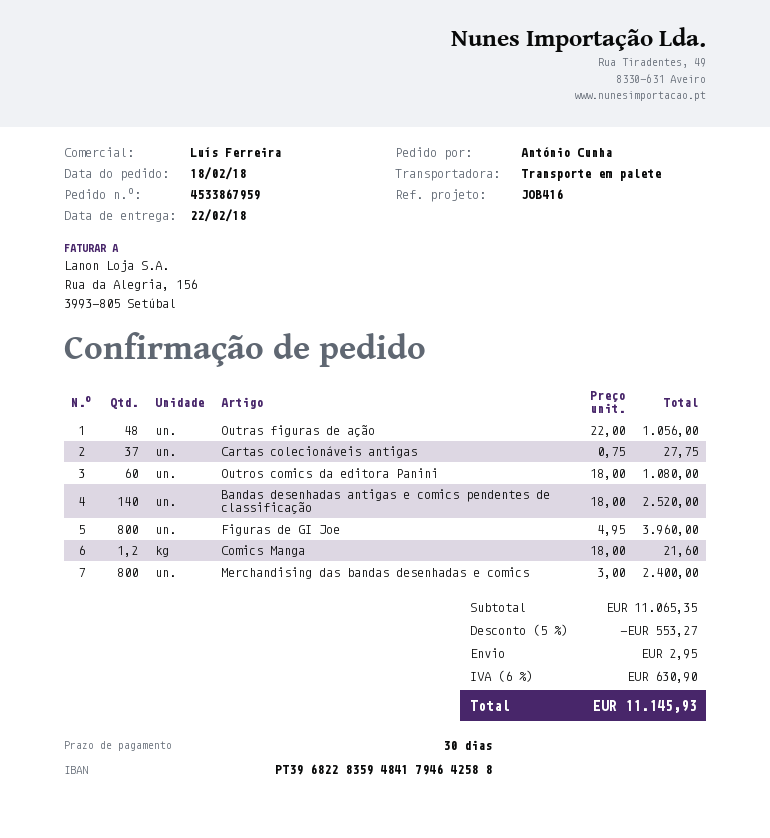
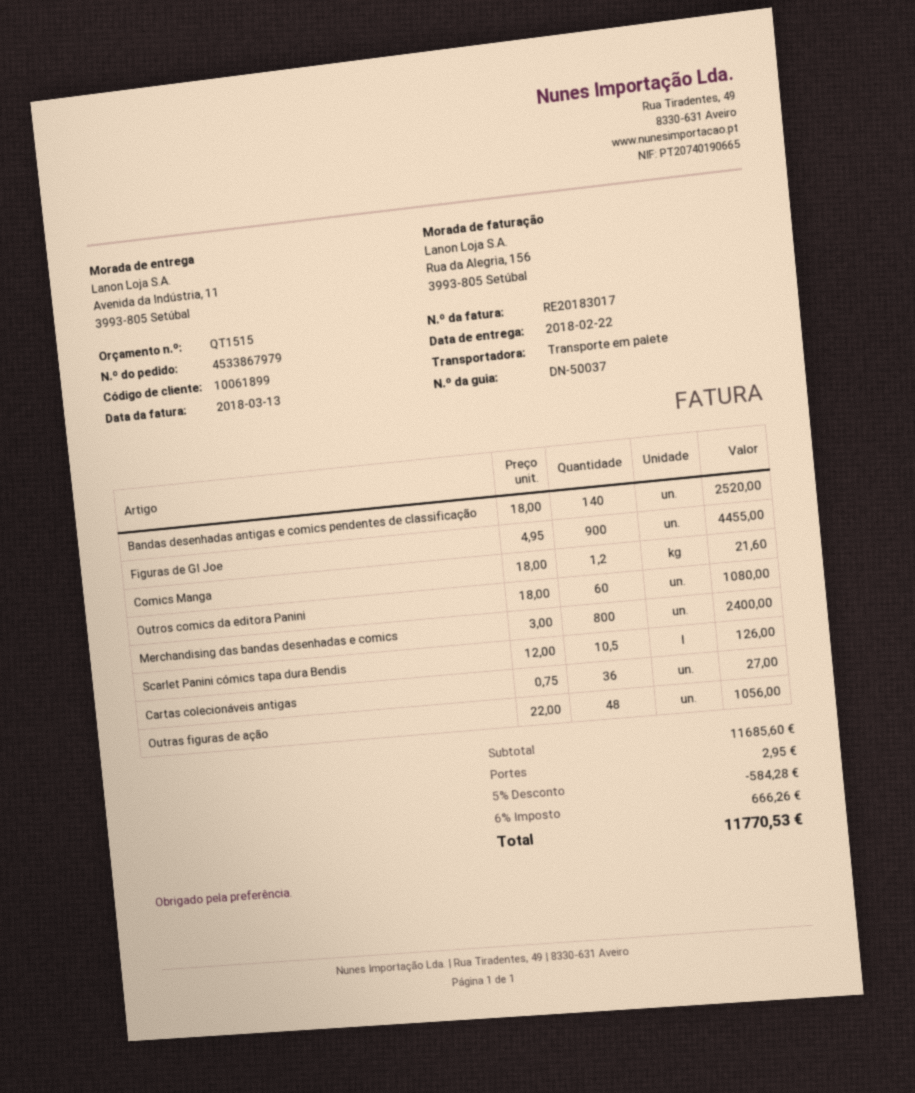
order number: 4533867959 -> 4533867979
Cartas colecionáveis antigas: 37 x 0.75 = 27.75 -> 36 x 0.75 = 27.00
Figuras de GI Joe: 800 x 4.95 = 3960.00 -> 900 x 4.95 = 4455.00
Scarlet Panini cómics tapa dura Bendis: none -> 10.5 x 12.00 = 126.00
subtotal: 11065.35 -> 11685.60
discount: 5% = 553.27 -> 5% = 584.28
tax: 6% = 630.90 -> 6% = 666.26
total: 11145.93 -> 11770.53

